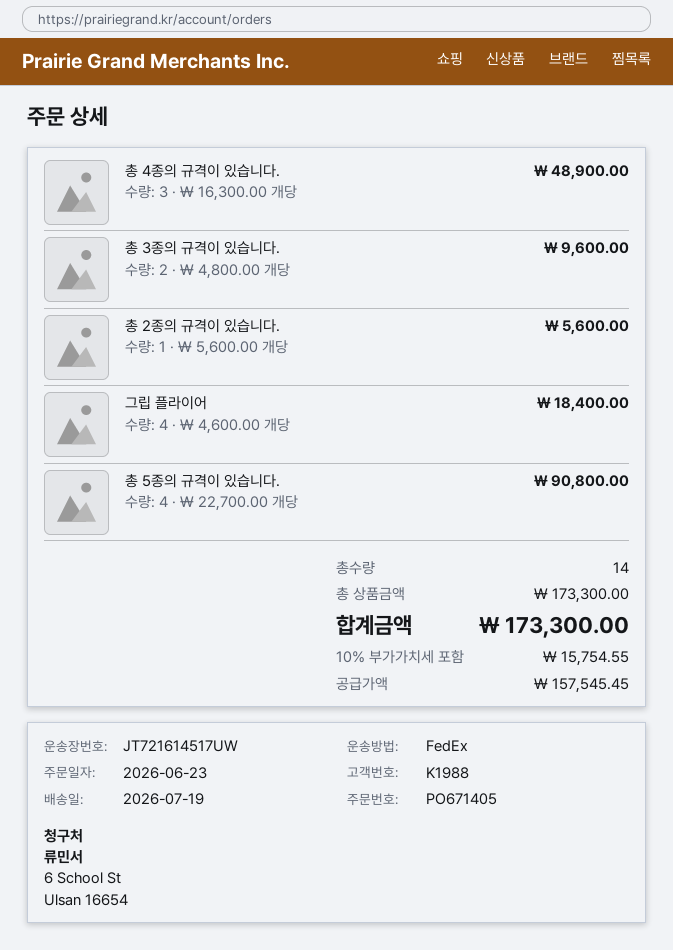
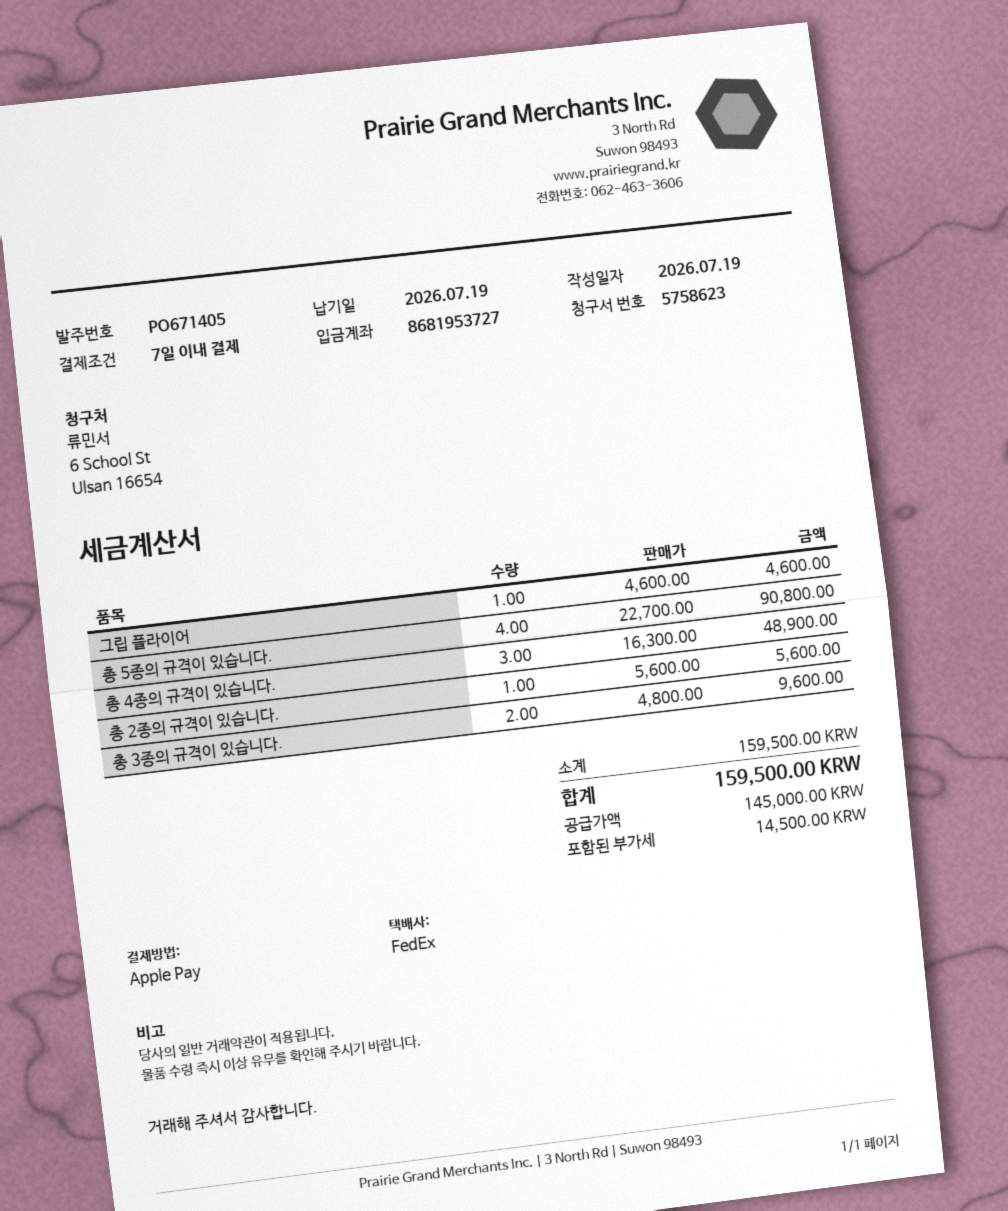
그립 플라이어: 4 x 4600.00 = 18400.00 -> 1 x 4600.00 = 4600.00
subtotal: 173300.00 -> 159500.00
net: 157545.45 -> 145000.00
tax: 15754.55 -> 14500.00
total: 173300.00 -> 159500.00

